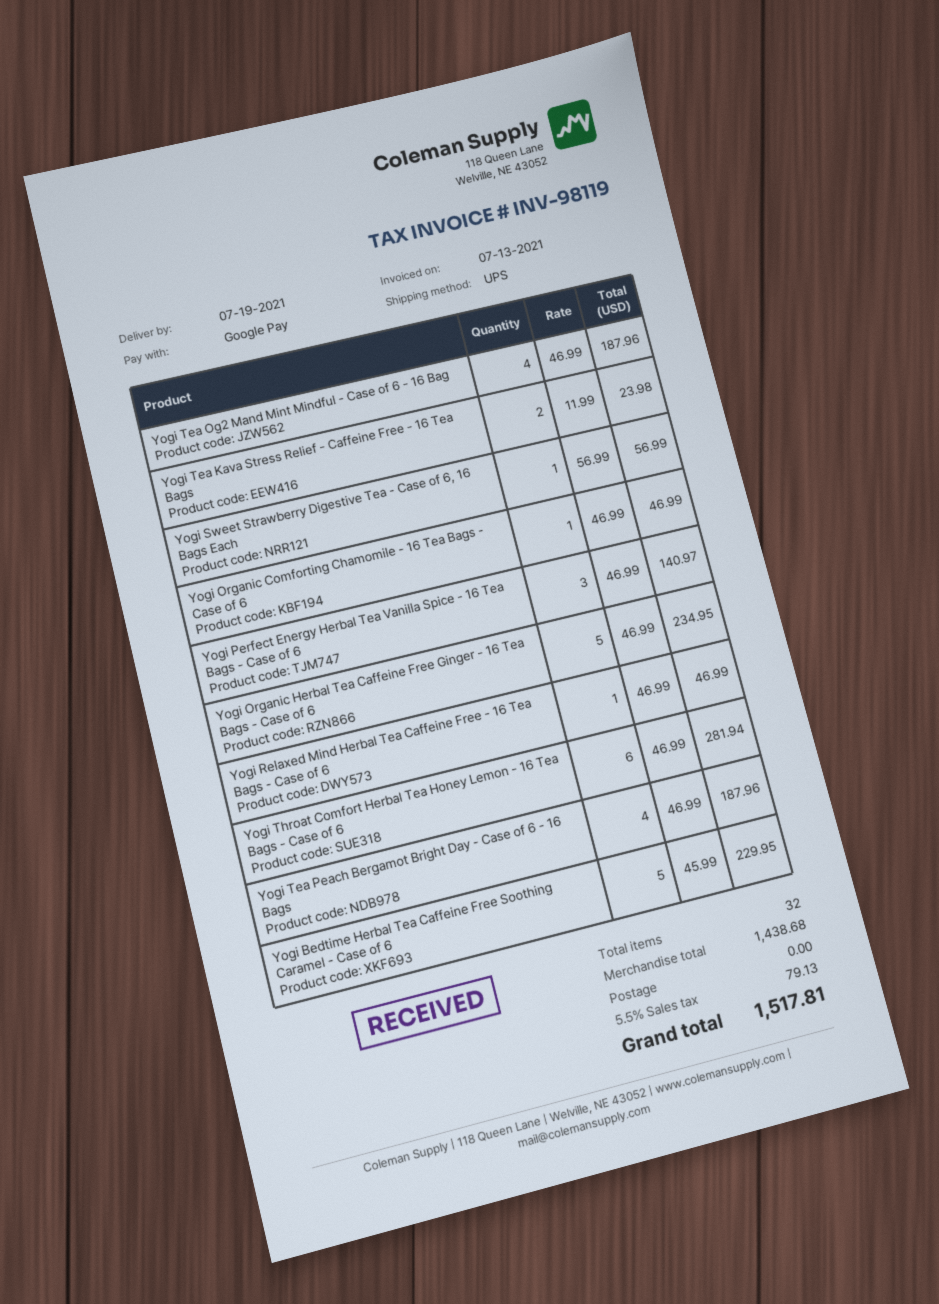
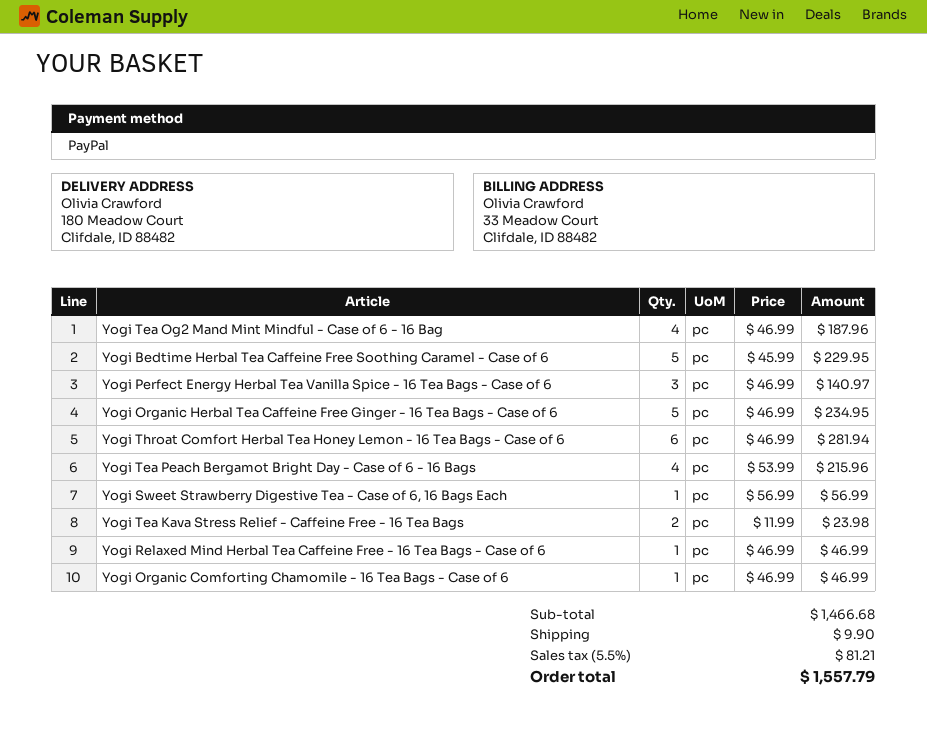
payment method: Google Pay -> PayPal
Yogi Tea Peach Bergamot Bright Day - Case of 6 - 16 Bags: 4 x 46.99 = 187.96 -> 4 x 53.99 = 215.96
subtotal: 1438.68 -> 1466.68
shipping: 0.00 -> 9.90
tax: 5.5% = 79.13 -> 5.5% = 81.21
total: 1517.81 -> 1557.79

